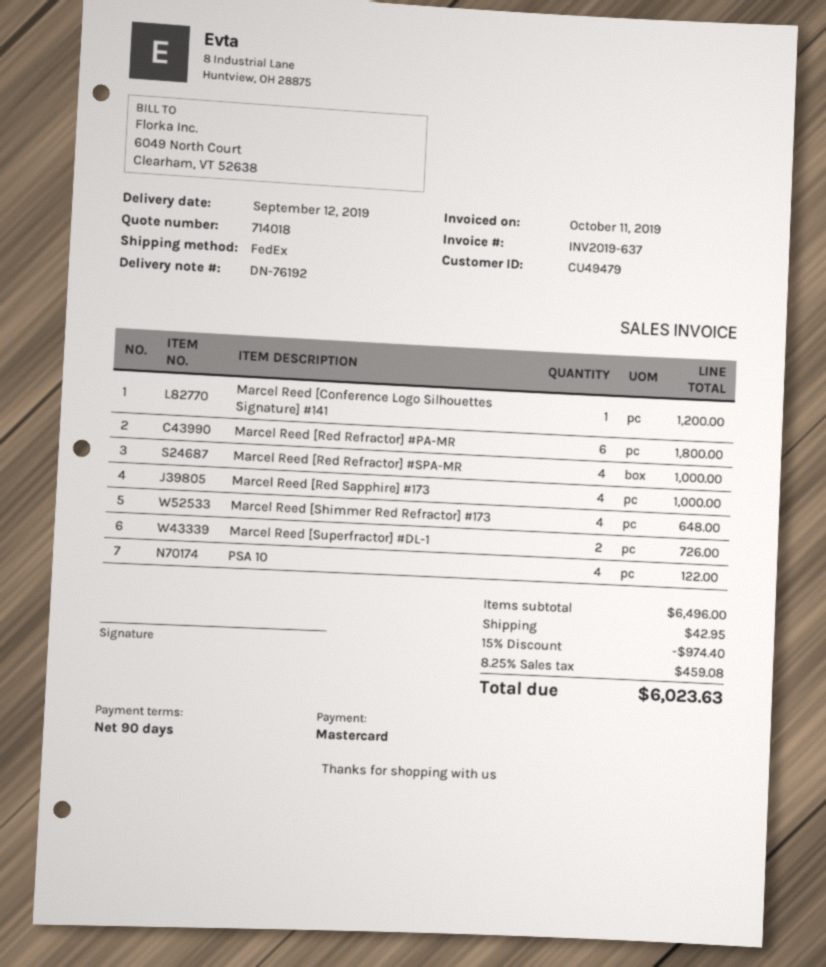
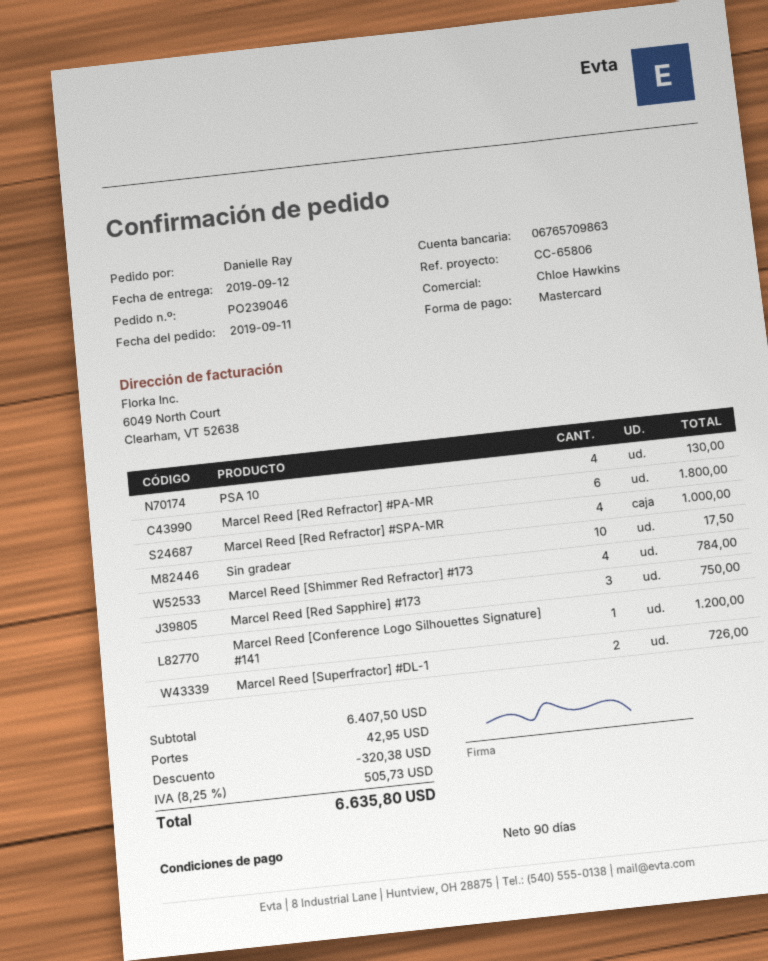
Marcel Reed [Red Sapphire] #173: 4 for 1000.00 -> 3 for 750.00
Marcel Reed [Shimmer Red Refractor] #173: 4 for 648.00 -> 4 for 784.00
PSA 10: 4 for 122.00 -> 4 for 130.00
Sin gradear: none -> 10 for 17.50
subtotal: 6496.00 -> 6407.50
discount: 974.40 -> 320.38
tax: 8.25% = 459.08 -> 8.25% = 505.73
total: 6023.63 -> 6635.80

